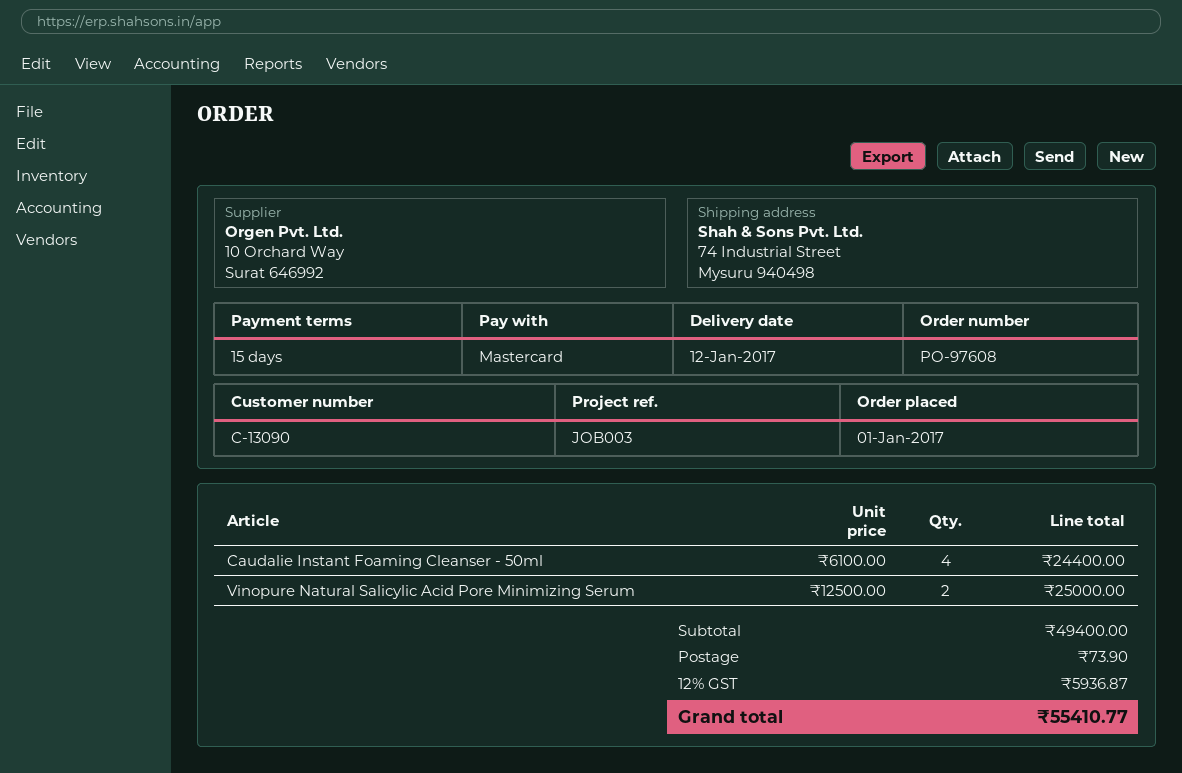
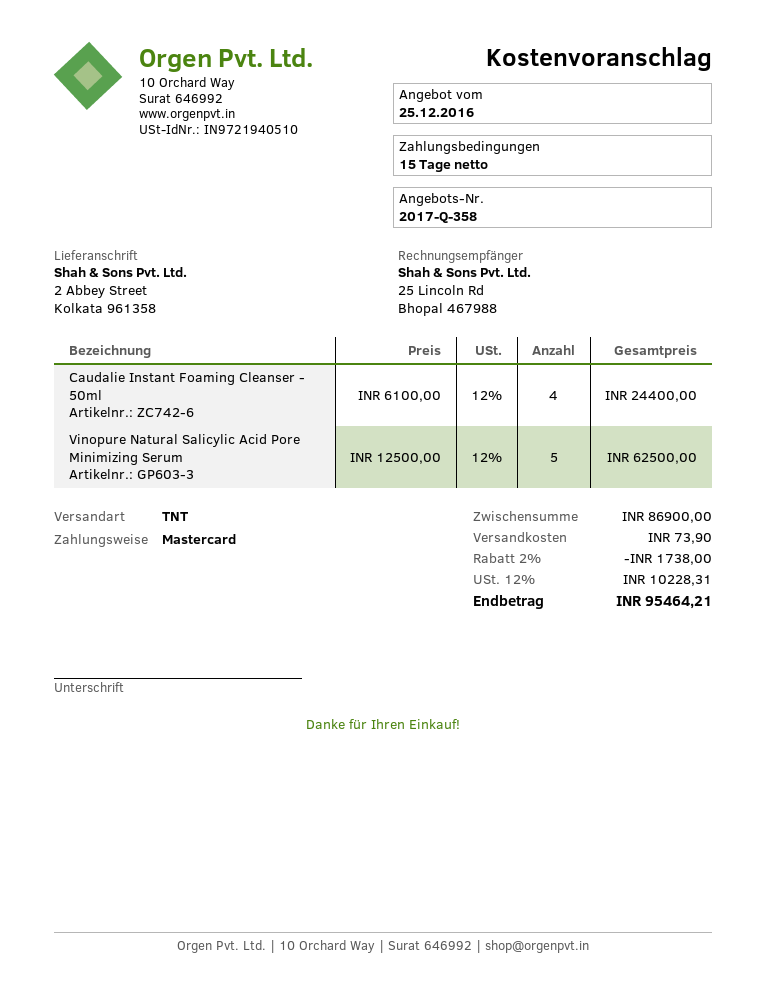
ship to: 74 Industrial Street, Mysuru 940498 -> 2 Abbey Street, Kolkata 961358
Vinopure Natural Salicylic Acid Pore Minimizing Serum: 2 x 12500.00 = 25000.00 -> 5 x 12500.00 = 62500.00
subtotal: 49400.00 -> 86900.00
discount: none -> 2% = 1738.00
tax: 12% = 5936.87 -> 12% = 10228.31
total: 55410.77 -> 95464.21

